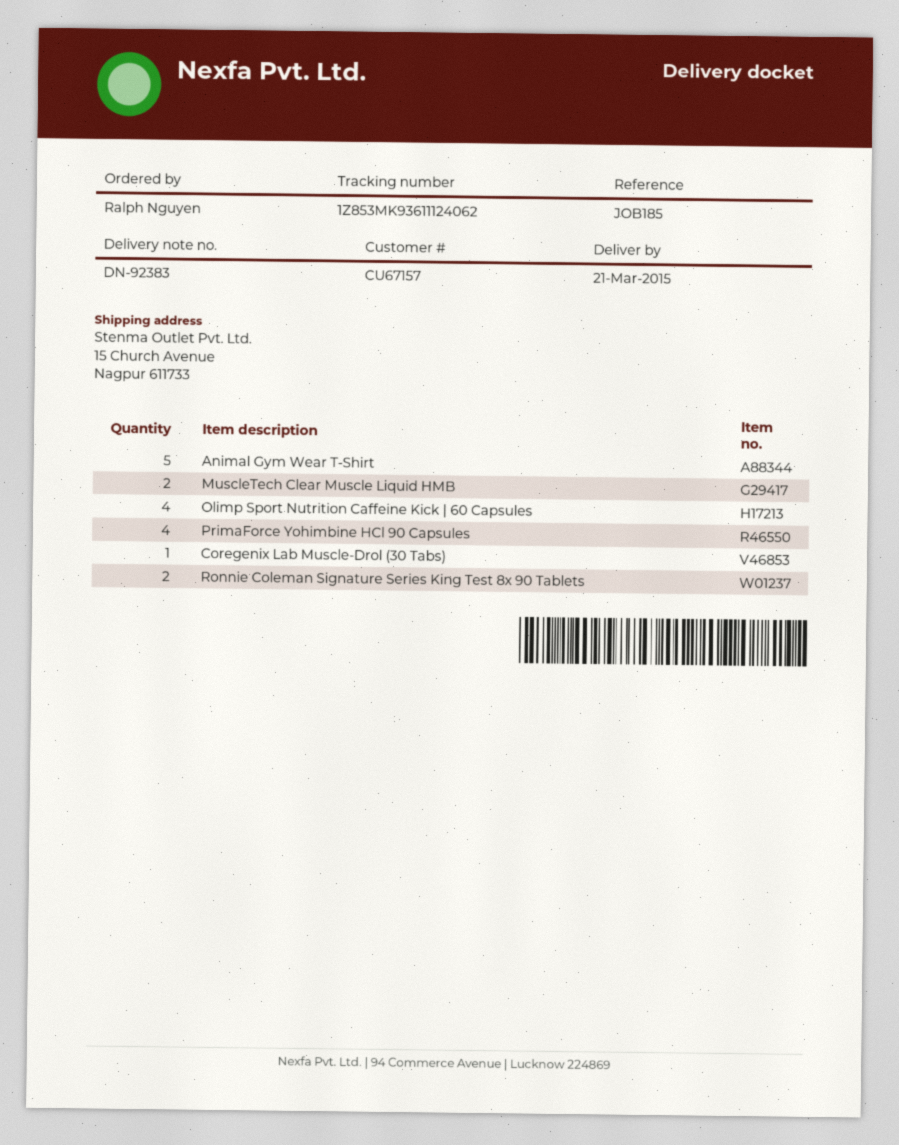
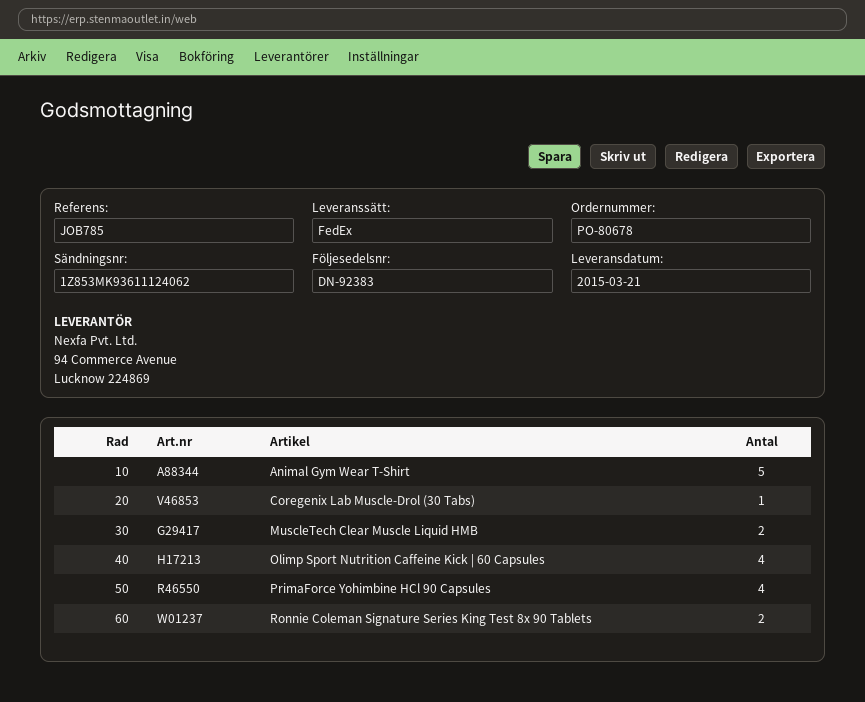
reference: JOB185 -> JOB785

